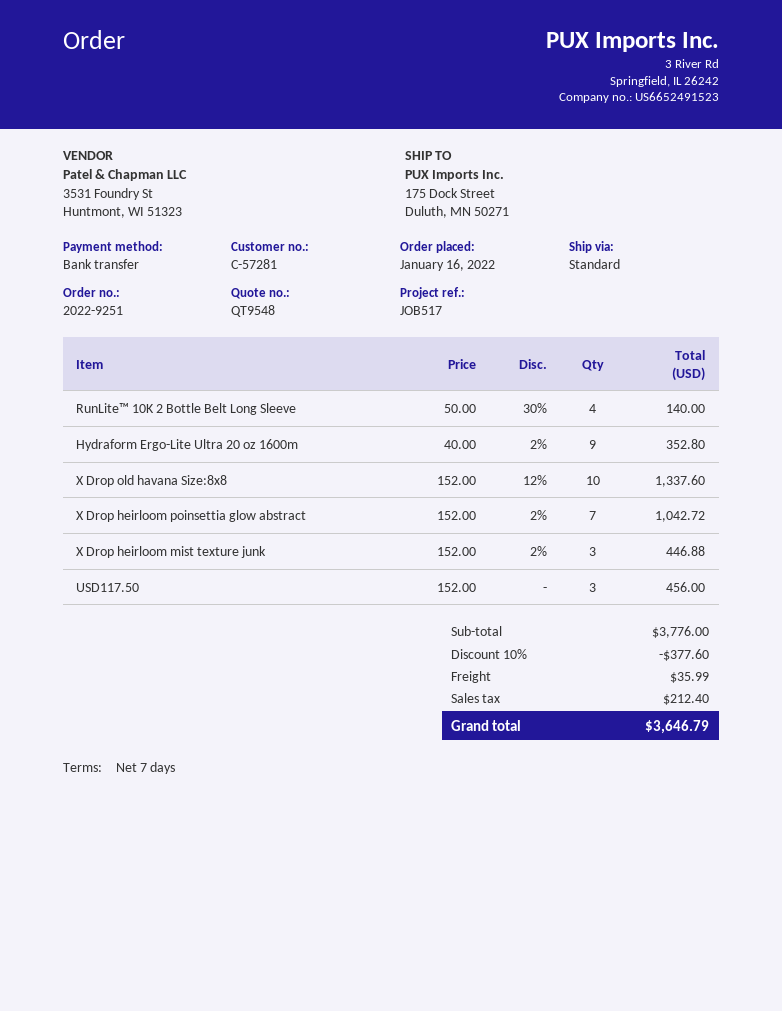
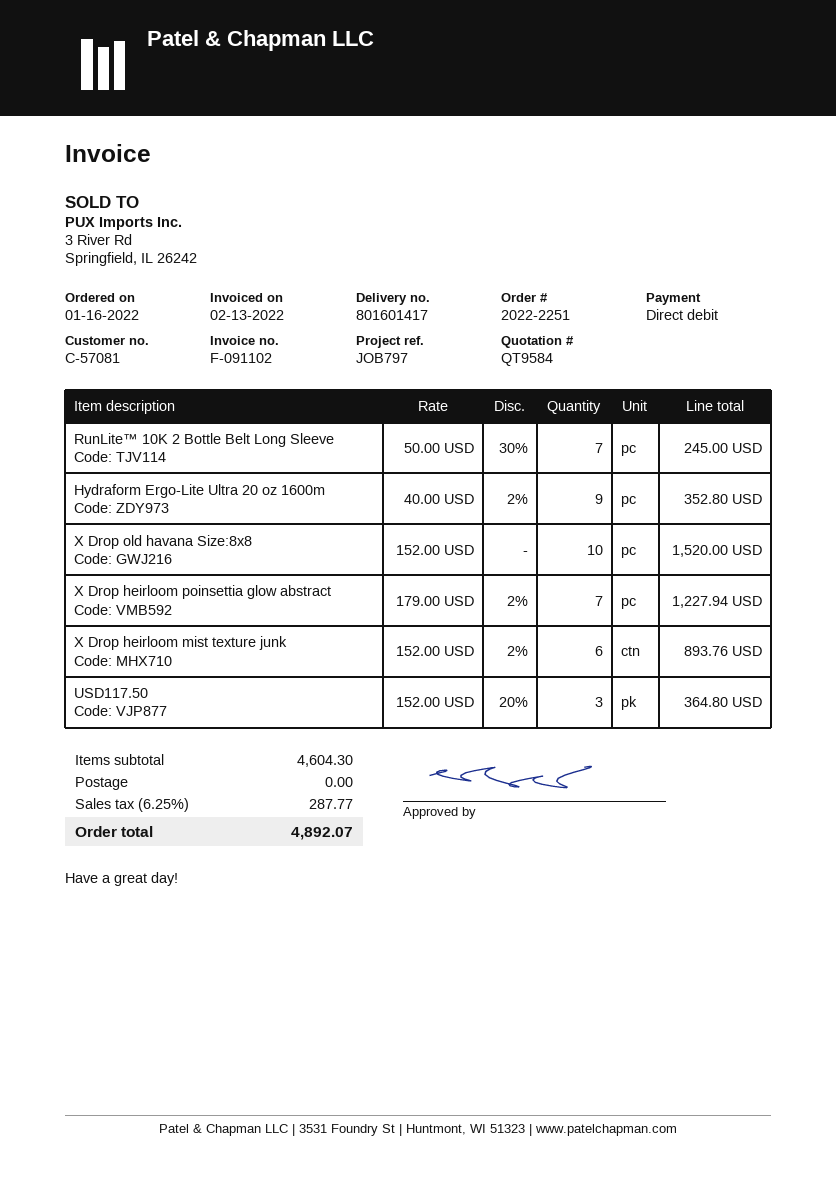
quote number: QT9548 -> QT9584
order number: 2022-9251 -> 2022-2251
customer number: C-57281 -> C-57081
reference: JOB517 -> JOB797
payment method: bank transfer -> direct debit
RunLite™ 10K 2 Bottle Belt Long Sleeve: 4 x 50.00 - 30% = 140.00 -> 7 x 50.00 - 30% = 245.00
X Drop old havana Size:8x8: 10 x 152.00 - 12% = 1337.60 -> 10 x 152.00 = 1520.00
X Drop heirloom poinsettia glow abstract: 7 x 152.00 - 2% = 1042.72 -> 7 x 179.00 - 2% = 1227.94
X Drop heirloom mist texture junk: 3 x 152.00 - 2% = 446.88 -> 6 x 152.00 - 2% = 893.76
USD117.50: 3 x 152.00 = 456.00 -> 3 x 152.00 - 20% = 364.80
subtotal: 3776.00 -> 4604.30
discount: 10% = 377.60 -> none
shipping: 35.99 -> 0.00
tax: 212.40 -> 287.77
total: 3646.79 -> 4892.07

